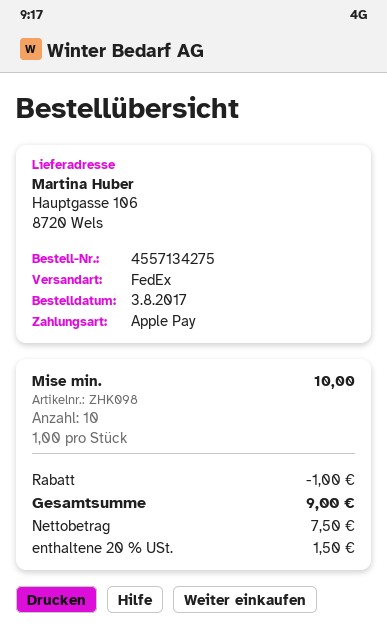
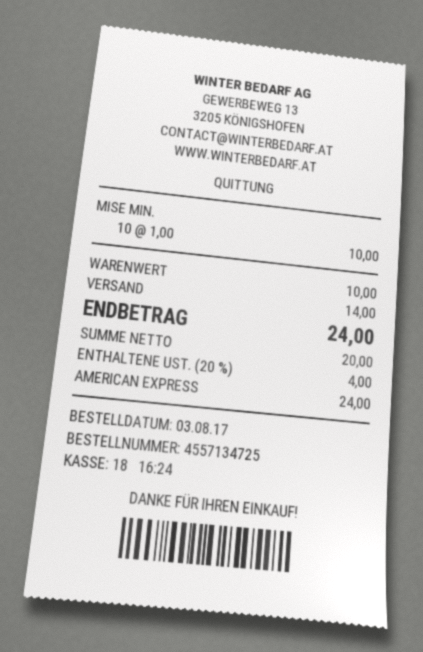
order number: 4557134275 -> 4557134725
payment method: Apple Pay -> American Express
discount: 1.00 -> none
shipping: none -> 14.00
net: 7.50 -> 20.00
tax: 20% = 1.50 -> 20% = 4.00
total: 9.00 -> 24.00

